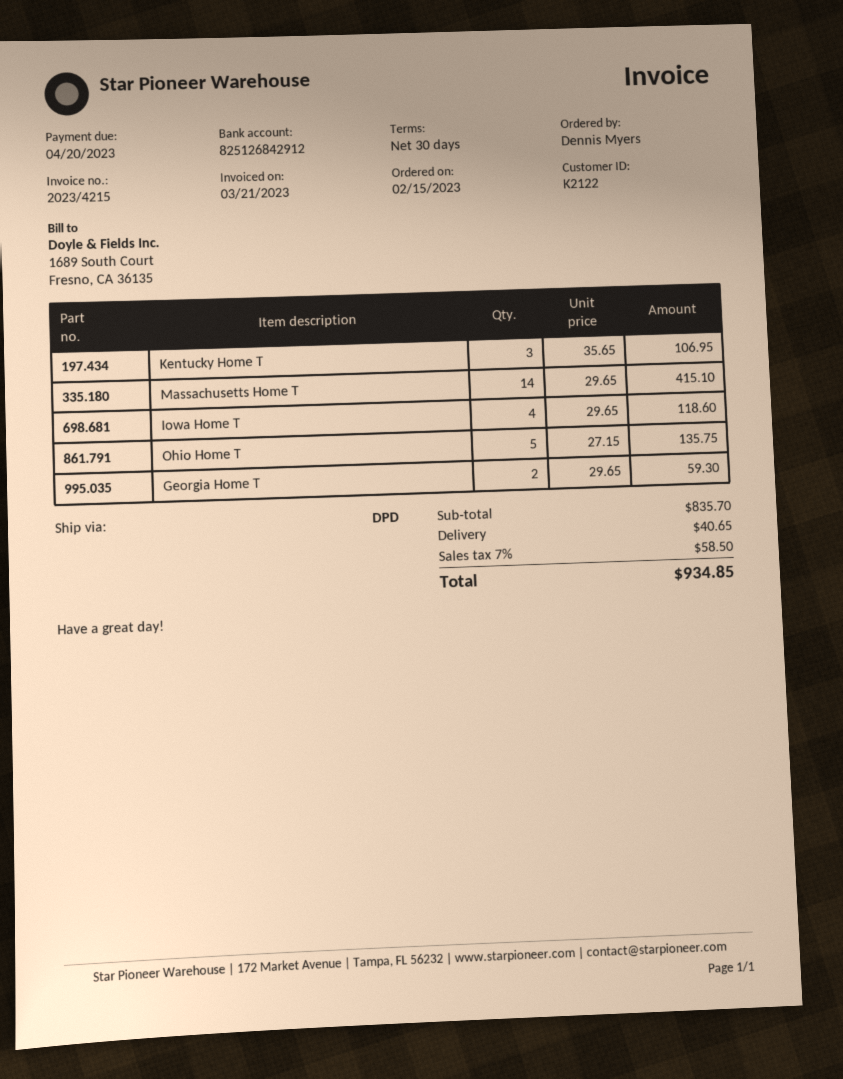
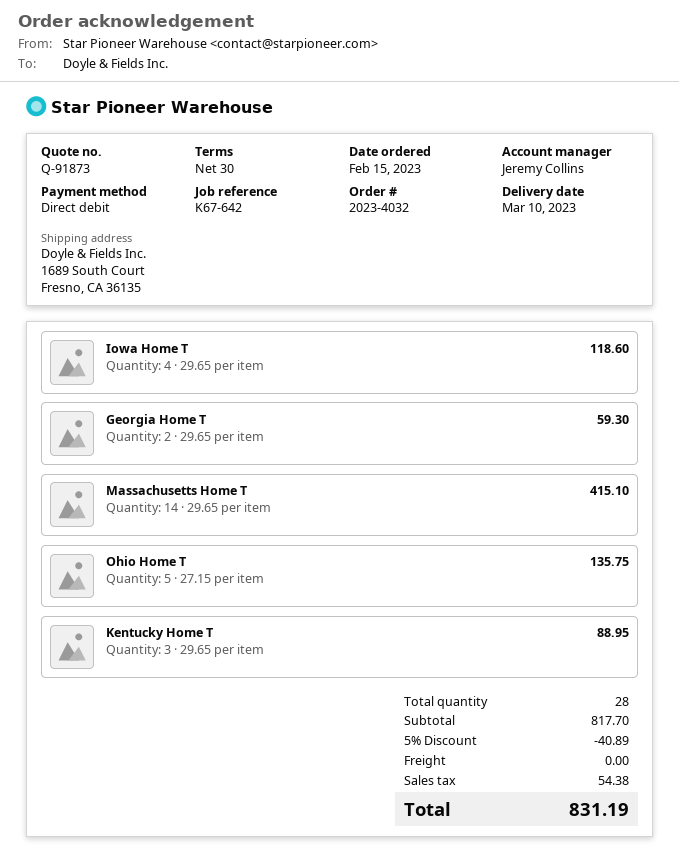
Kentucky Home T: 3 x 35.65 = 106.95 -> 3 x 29.65 = 88.95
subtotal: 835.70 -> 817.70
discount: none -> 5% = 40.89
shipping: 40.65 -> 0.00
tax: 58.50 -> 54.38
total: 934.85 -> 831.19

